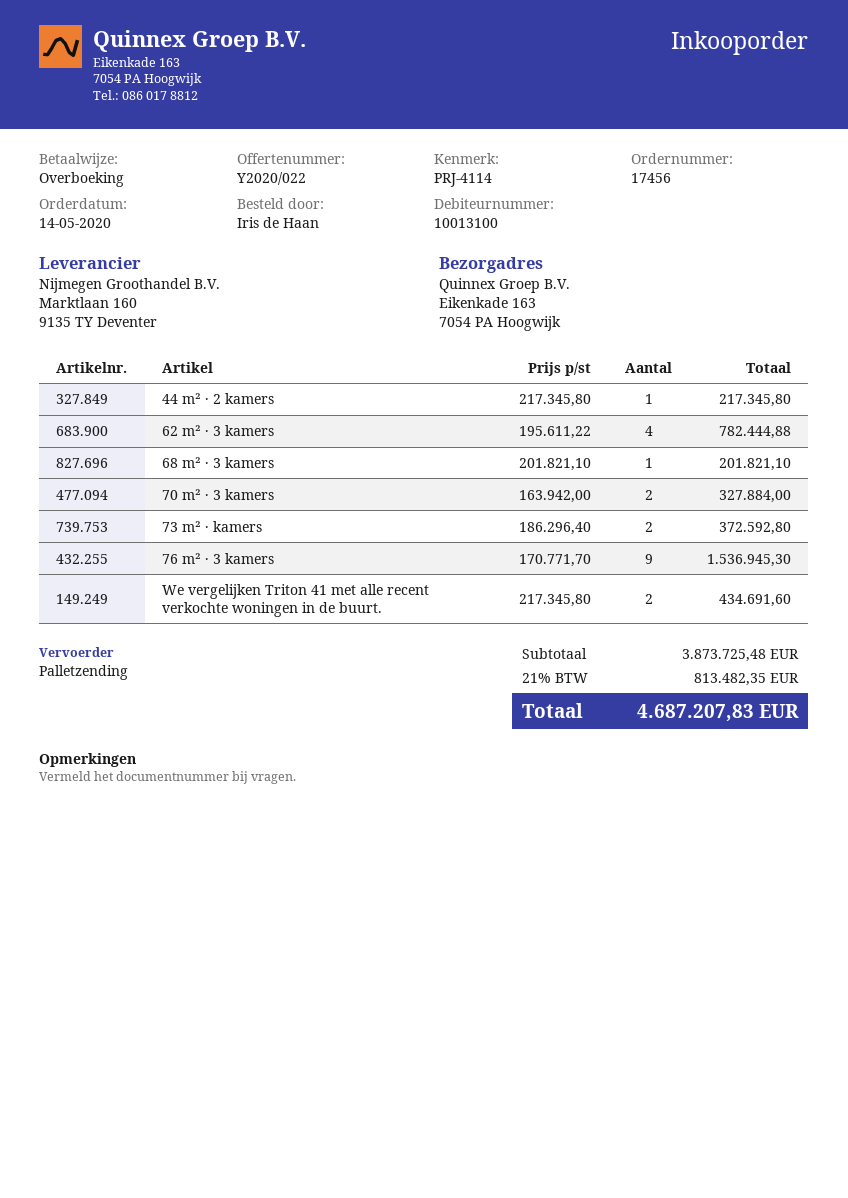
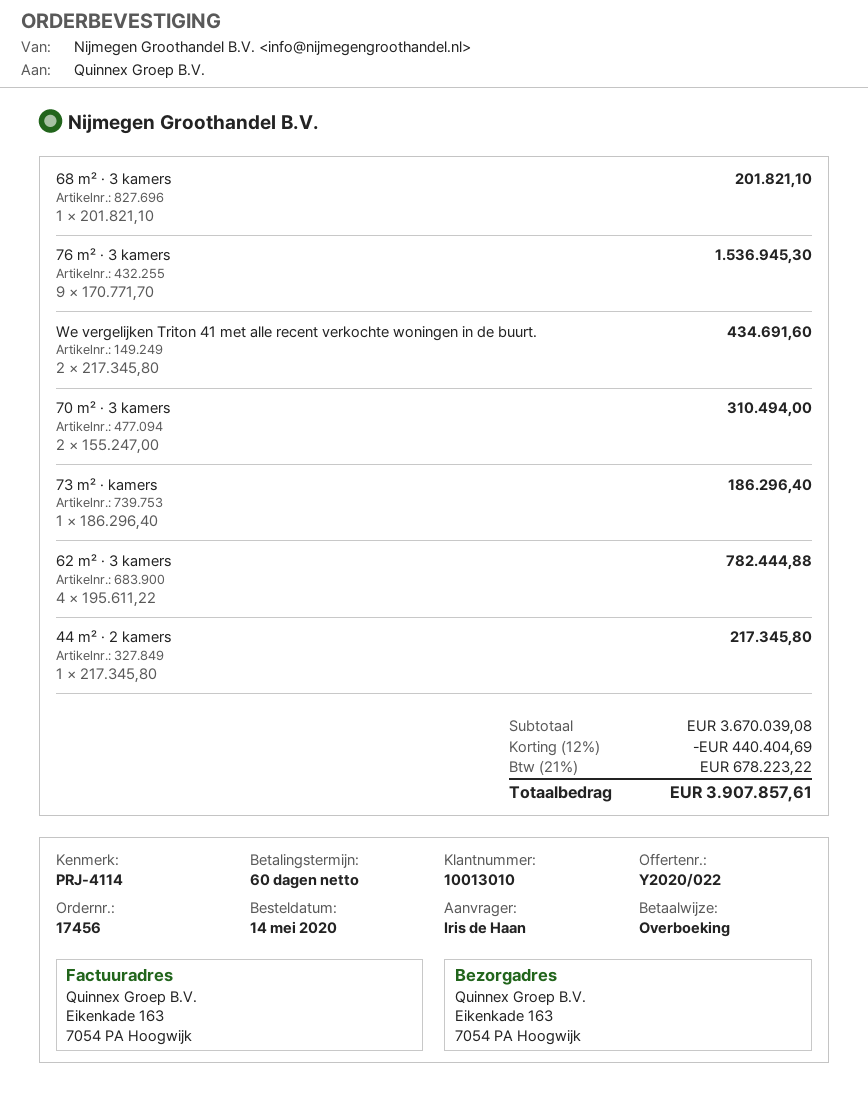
customer number: 10013100 -> 10013010
70 m² · 3 kamers: 2 x 163942.00 = 327884.00 -> 2 x 155247.00 = 310494.00
73 m² · kamers: 2 x 186296.40 = 372592.80 -> 1 x 186296.40 = 186296.40
subtotal: 3873725.48 -> 3670039.08
discount: none -> 12% = 440404.69
tax: 21% = 813482.35 -> 21% = 678223.22
total: 4687207.83 -> 3907857.61

